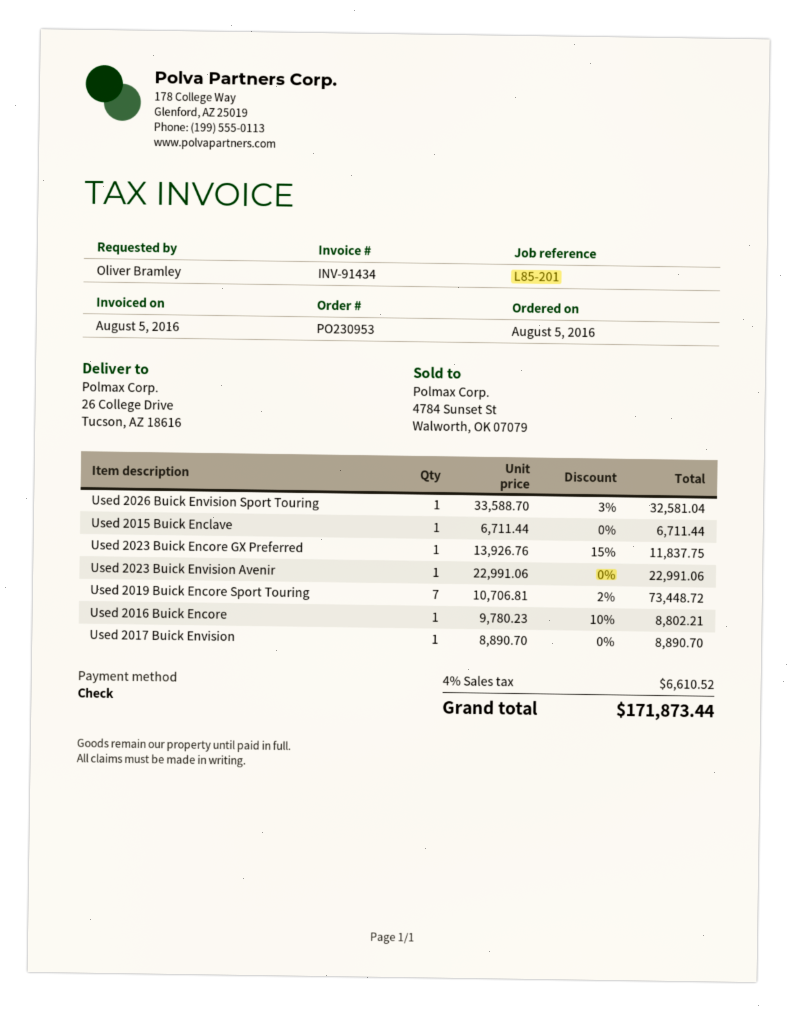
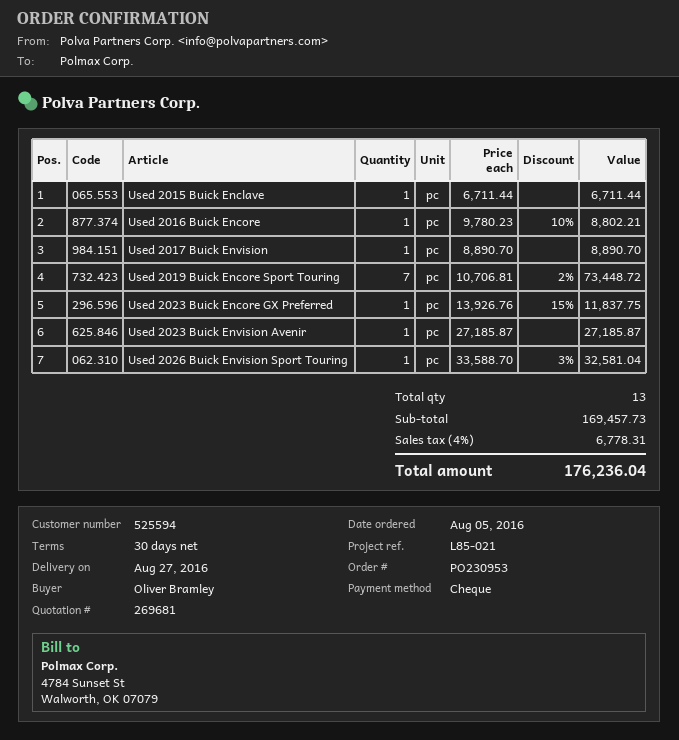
reference: L85-201 -> L85-021
Used 2023 Buick Envision Avenir: 1 x 22991.06 = 22991.06 -> 1 x 27185.87 = 27185.87
tax: 4% = 6610.52 -> 4% = 6778.31
total: 171873.44 -> 176236.04

